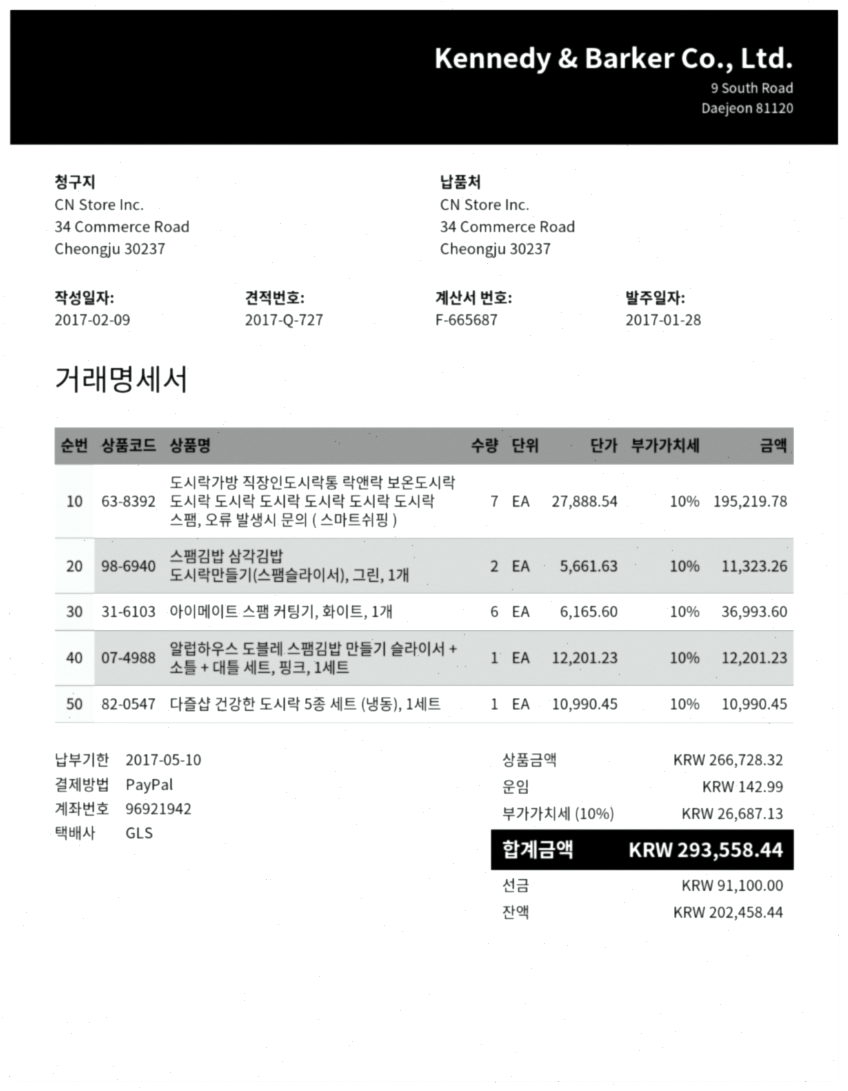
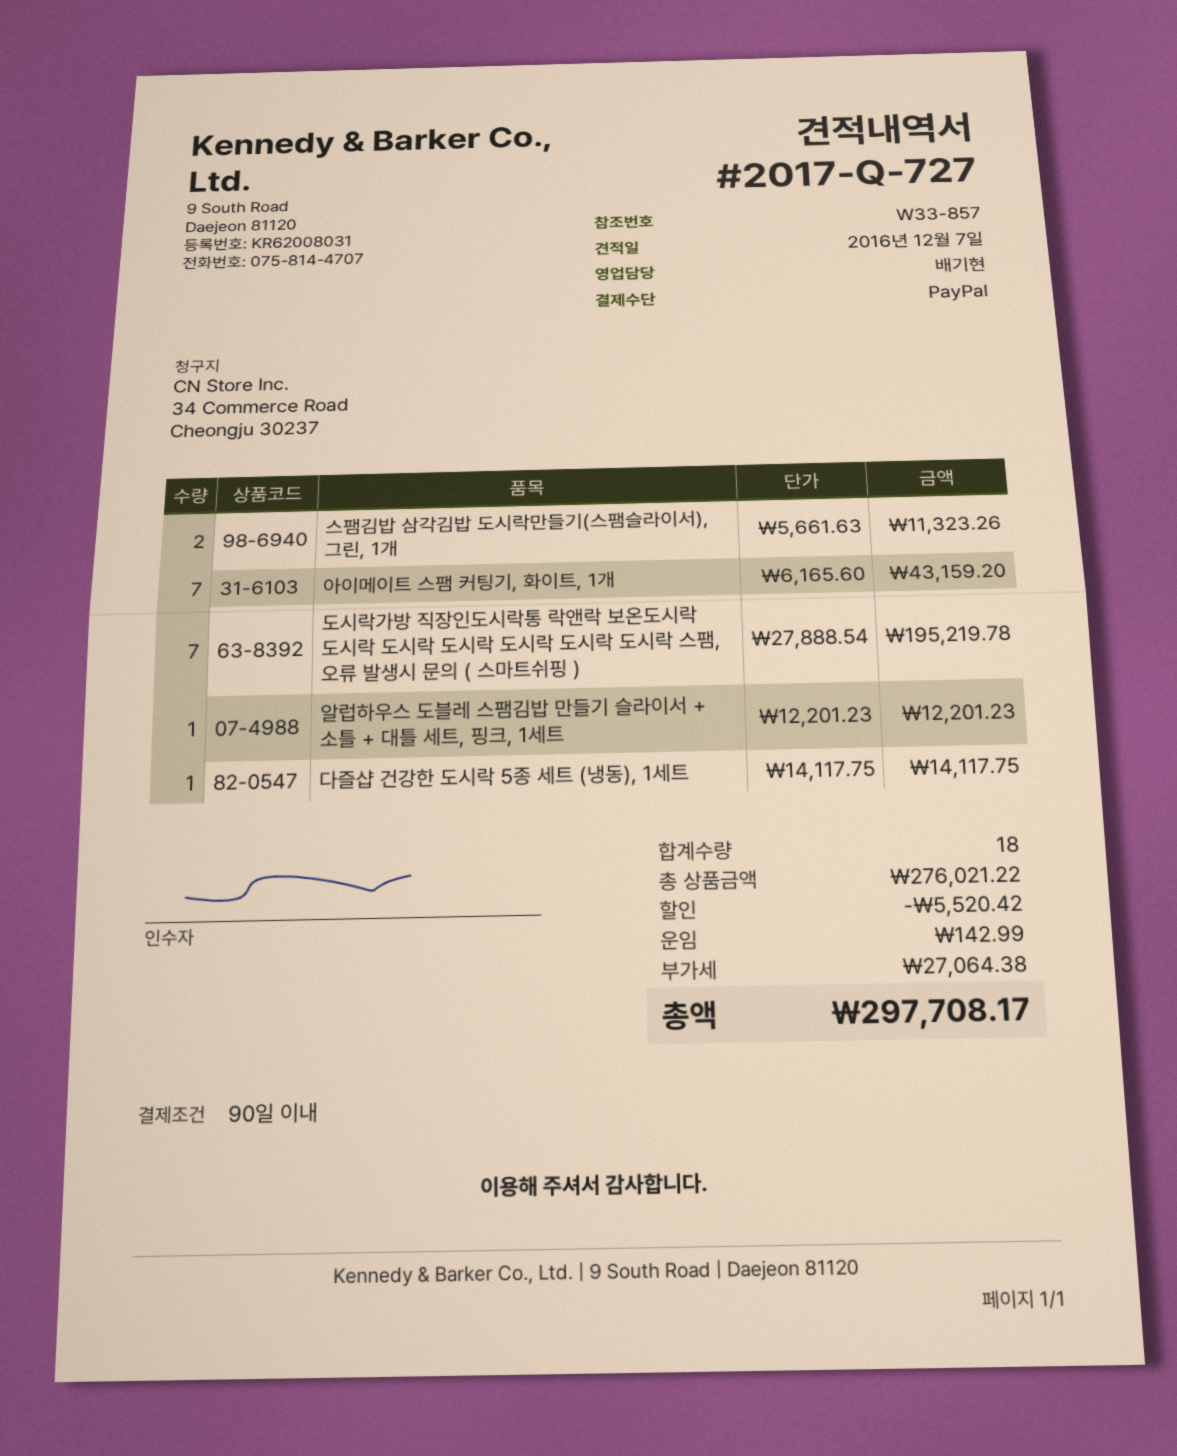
아이메이트 스팸 커팅기, 화이트, 1개: 6 x 6165.60 = 36993.60 -> 7 x 6165.60 = 43159.20
다즐샵 건강한 도시락 5종 세트 (냉동), 1세트: 1 x 10990.45 = 10990.45 -> 1 x 14117.75 = 14117.75
subtotal: 266728.32 -> 276021.22
discount: none -> 5520.42
tax: 26687.13 -> 27064.38
total: 293558.44 -> 297708.17

